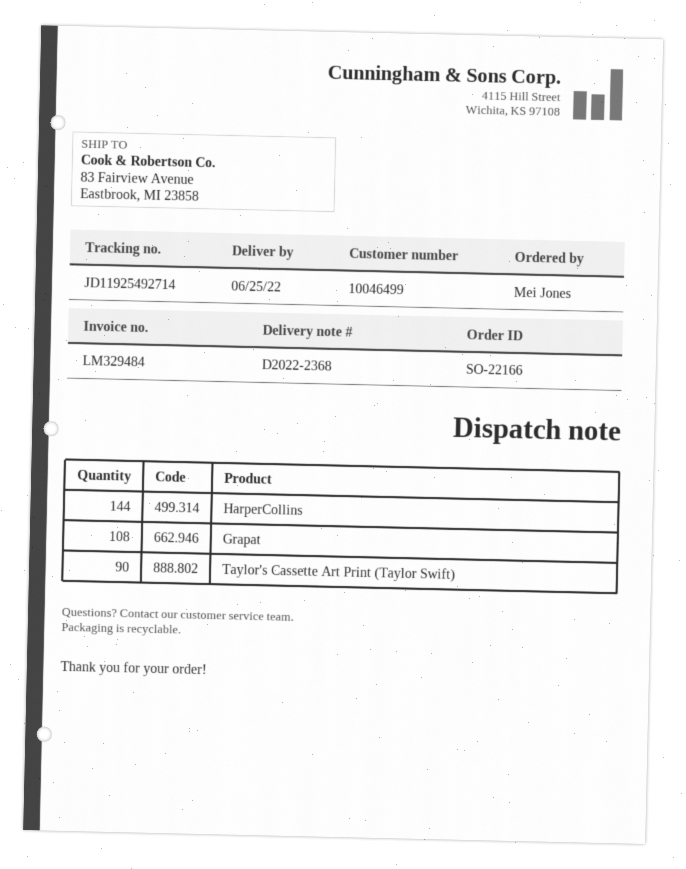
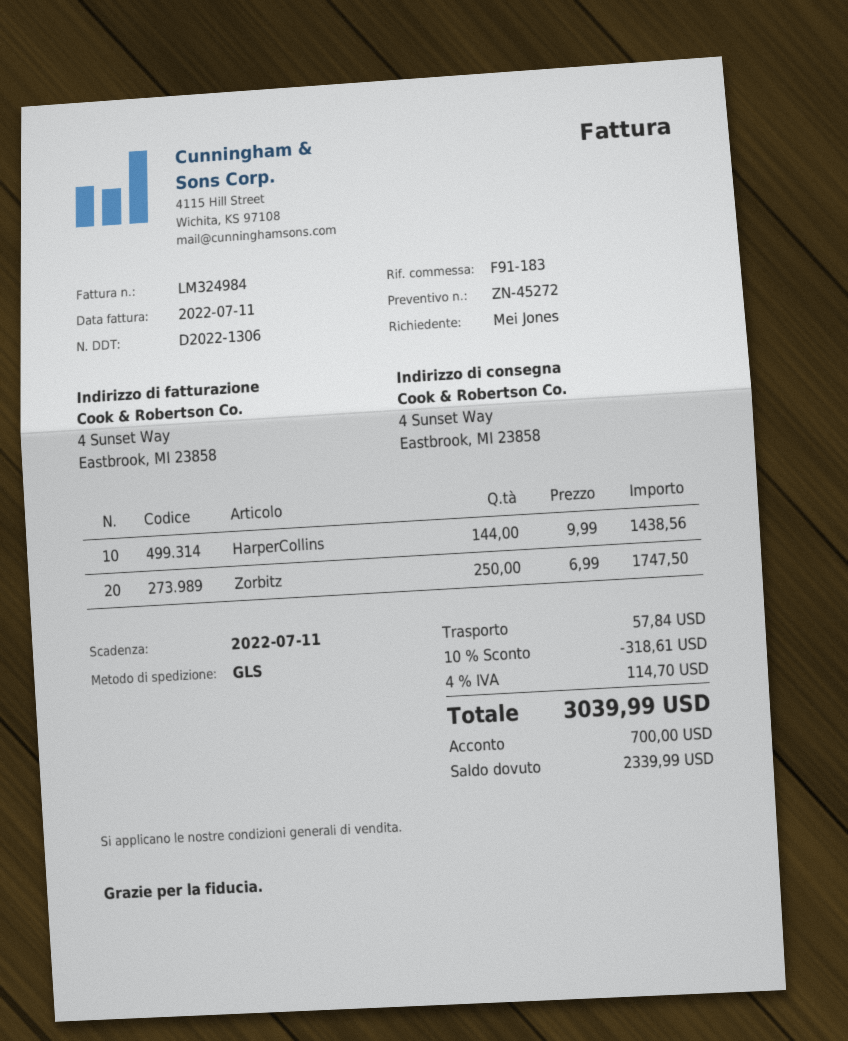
delivery note number: D2022-2368 -> D2022-1306
invoice number: LM329484 -> LM324984
ship to: 83 Fairview Avenue, Eastbrook, MI 23858 -> 4 Sunset Way, Eastbrook, MI 23858
Grapat: 108 -> none
Taylor's Cassette Art Print (Taylor Swift): 90 -> none
Zorbitz: none -> 250

